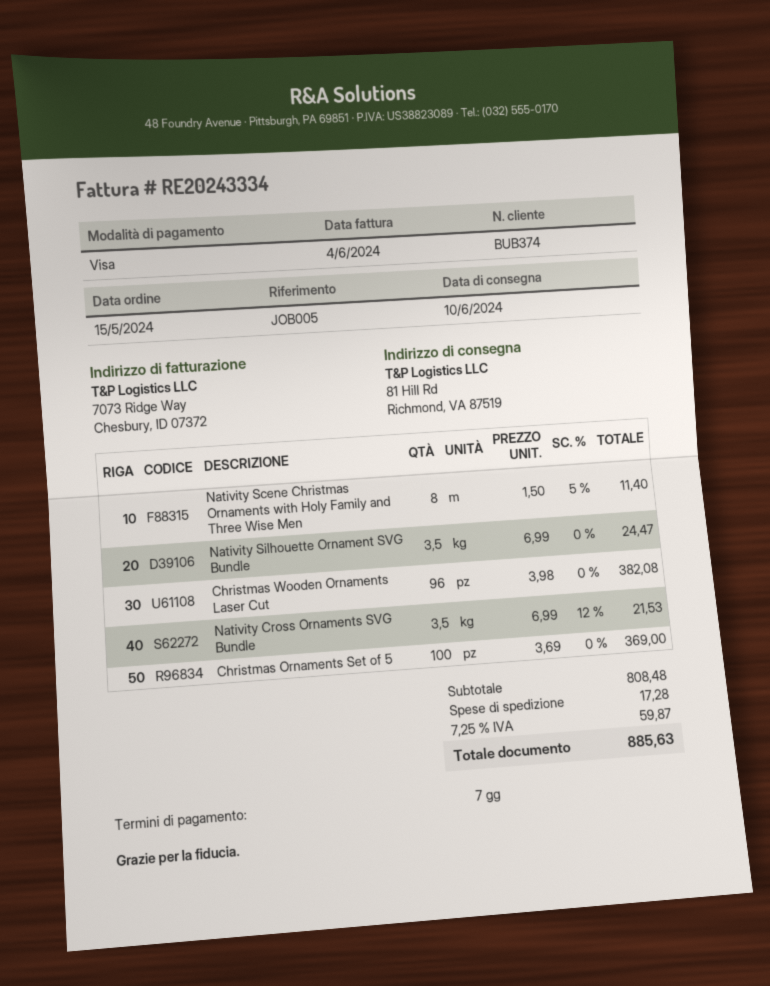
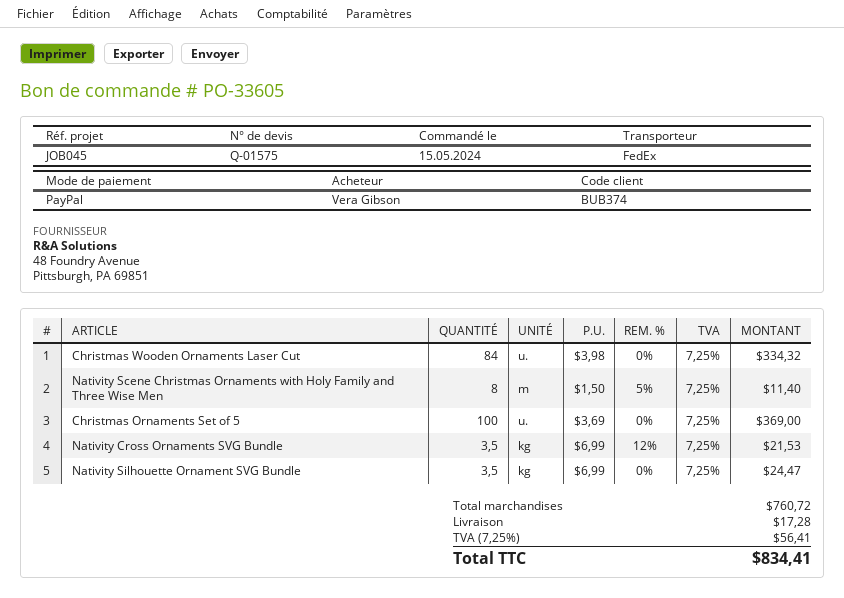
reference: JOB005 -> JOB045
payment method: Visa -> PayPal
Christmas Wooden Ornaments Laser Cut: 96 x 3.98 = 382.08 -> 84 x 3.98 = 334.32
subtotal: 808.48 -> 760.72
tax: 7.25% = 59.87 -> 7.25% = 56.41
total: 885.63 -> 834.41

